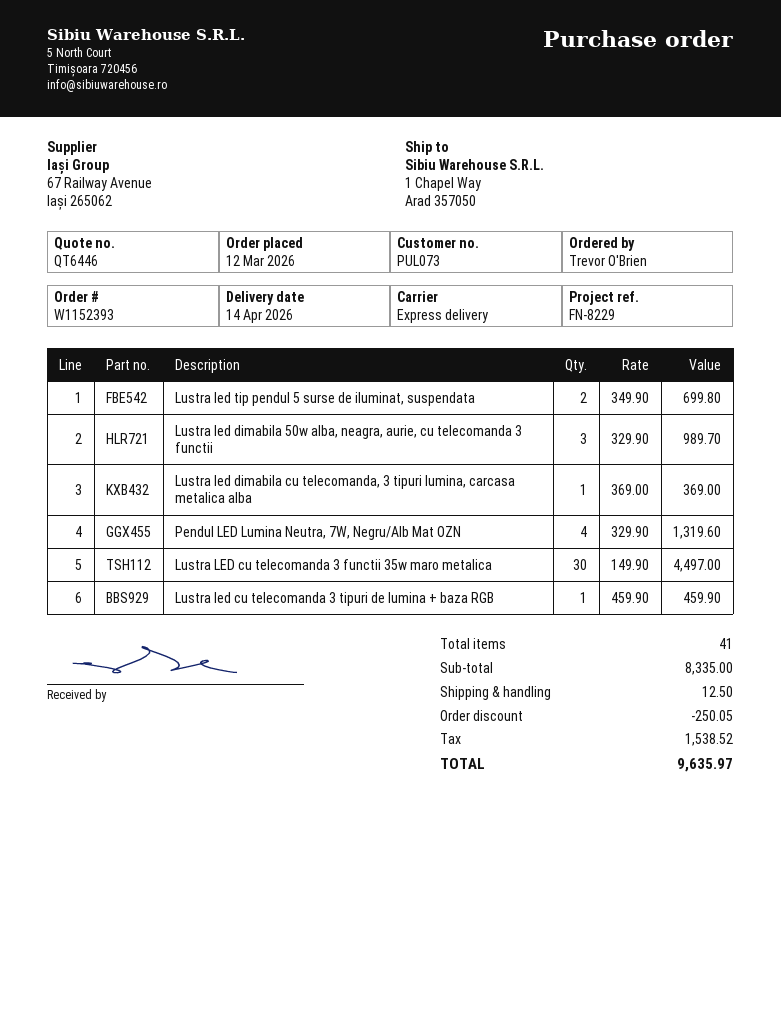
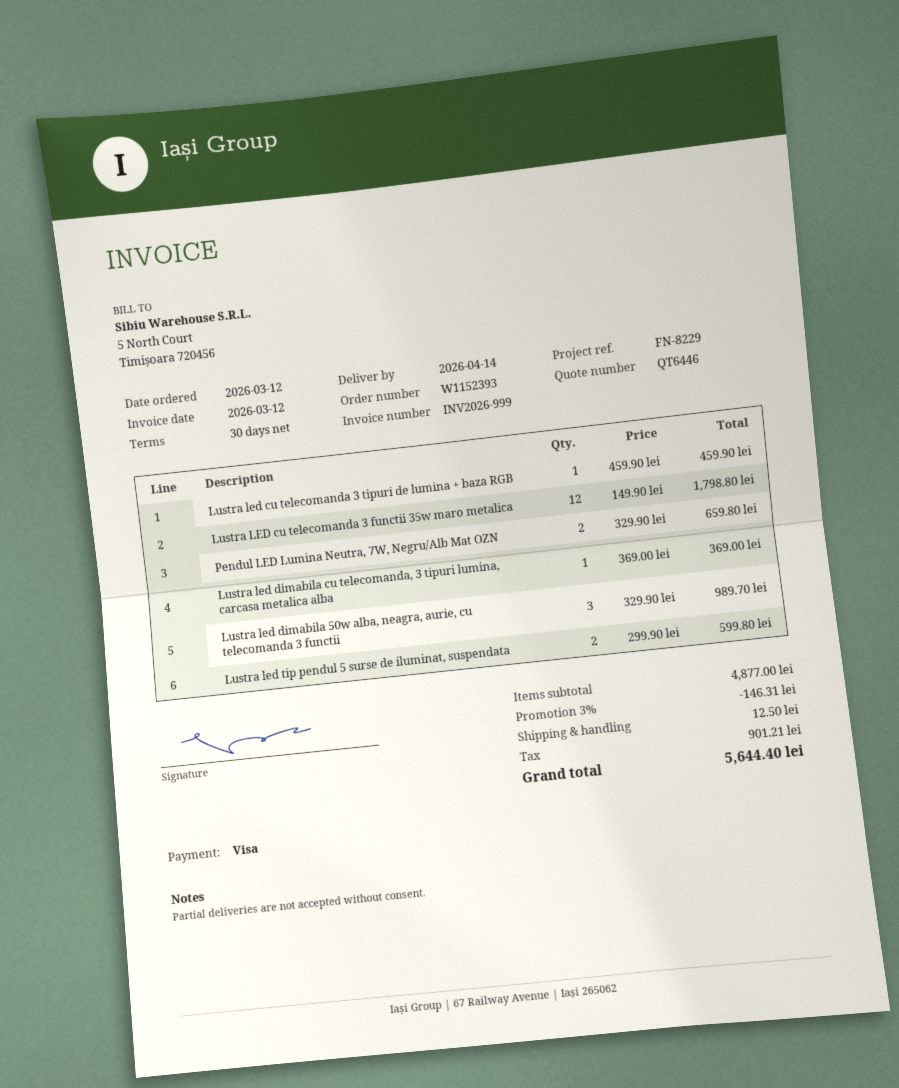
Lustra led tip pendul 5 surse de iluminat, suspendata: 2 x 349.90 = 699.80 -> 2 x 299.90 = 599.80
Pendul LED Lumina Neutra, 7W, Negru/Alb Mat OZN: 4 x 329.90 = 1319.60 -> 2 x 329.90 = 659.80
Lustra LED cu telecomanda 3 functii 35w maro metalica: 30 x 149.90 = 4497.00 -> 12 x 149.90 = 1798.80
subtotal: 8335.00 -> 4877.00
discount: 250.05 -> 146.31
tax: 1538.52 -> 901.21
total: 9635.97 -> 5644.40

